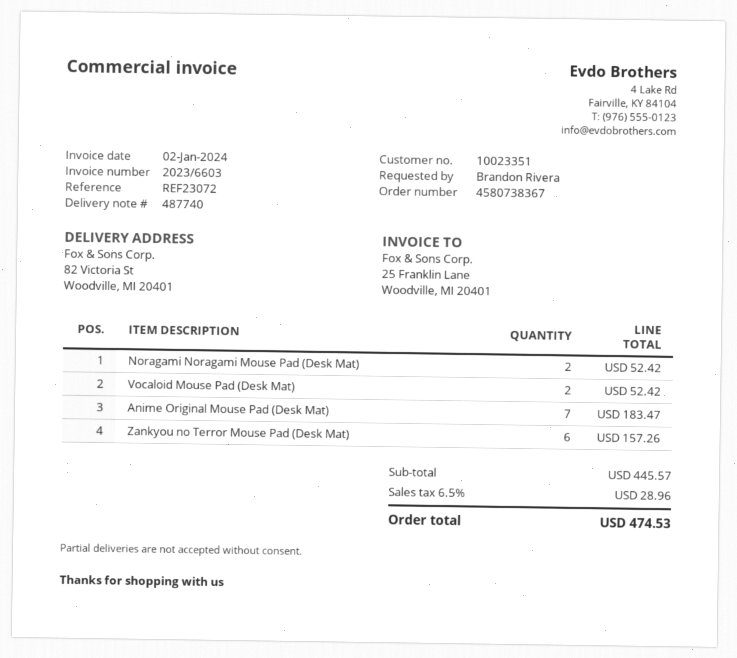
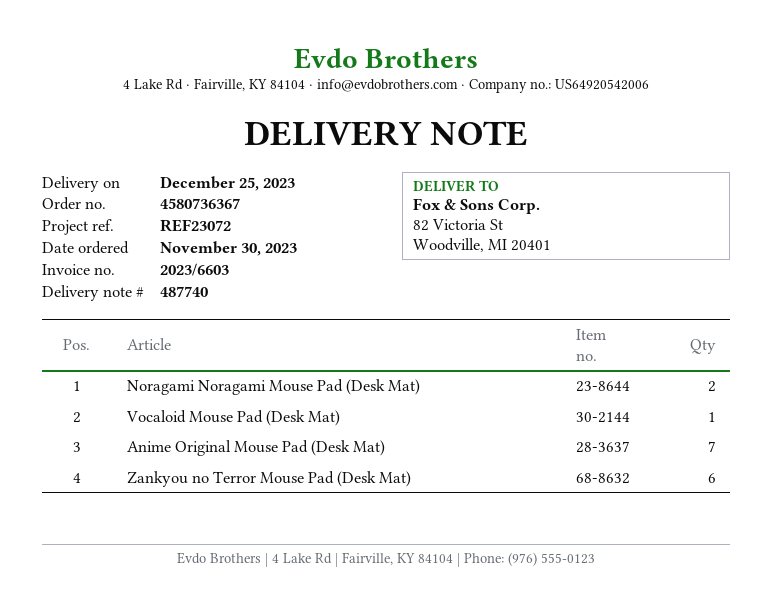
order number: 4580738367 -> 4580736367
Vocaloid Mouse Pad (Desk Mat): 2 -> 1

